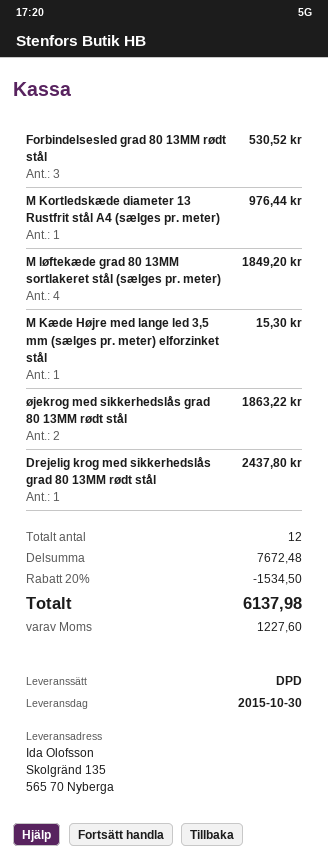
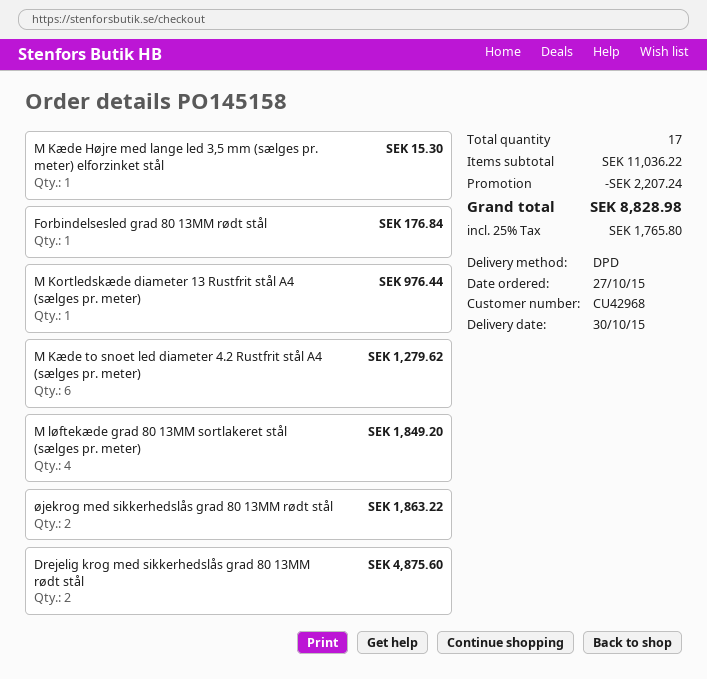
Forbindelsesled grad 80 13MM rødt stål: 3 for 530.52 -> 1 for 176.84
Drejelig krog med sikkerhedslås grad 80 13MM rødt stål: 1 for 2437.80 -> 2 for 4875.60
M Kæde to snoet led diameter 4.2 Rustfrit stål A4 (sælges pr. meter): none -> 6 for 1279.62
total quantity: 12 -> 17
subtotal: 7672.48 -> 11036.22
discount: 1534.50 -> 2207.24
tax: 1227.60 -> 1765.80
total: 6137.98 -> 8828.98

